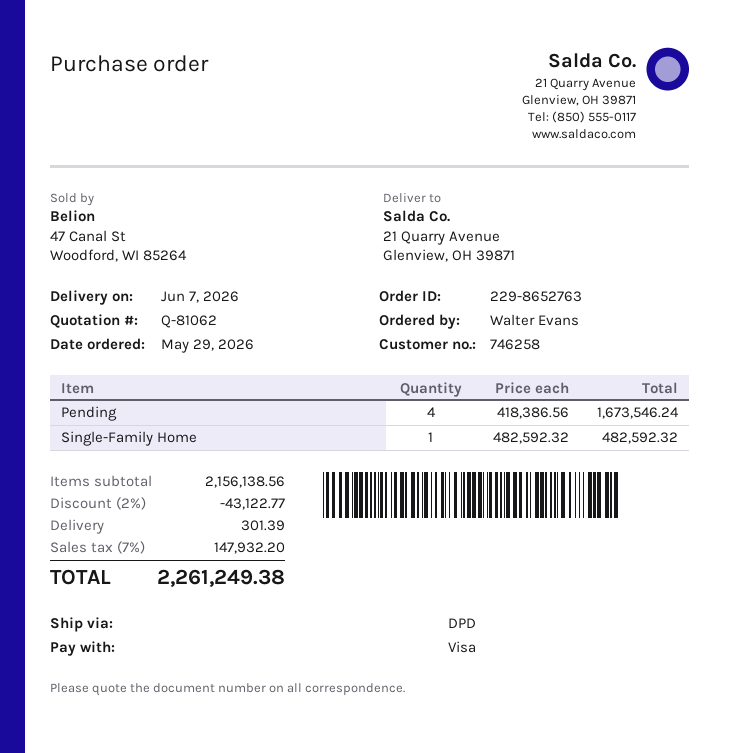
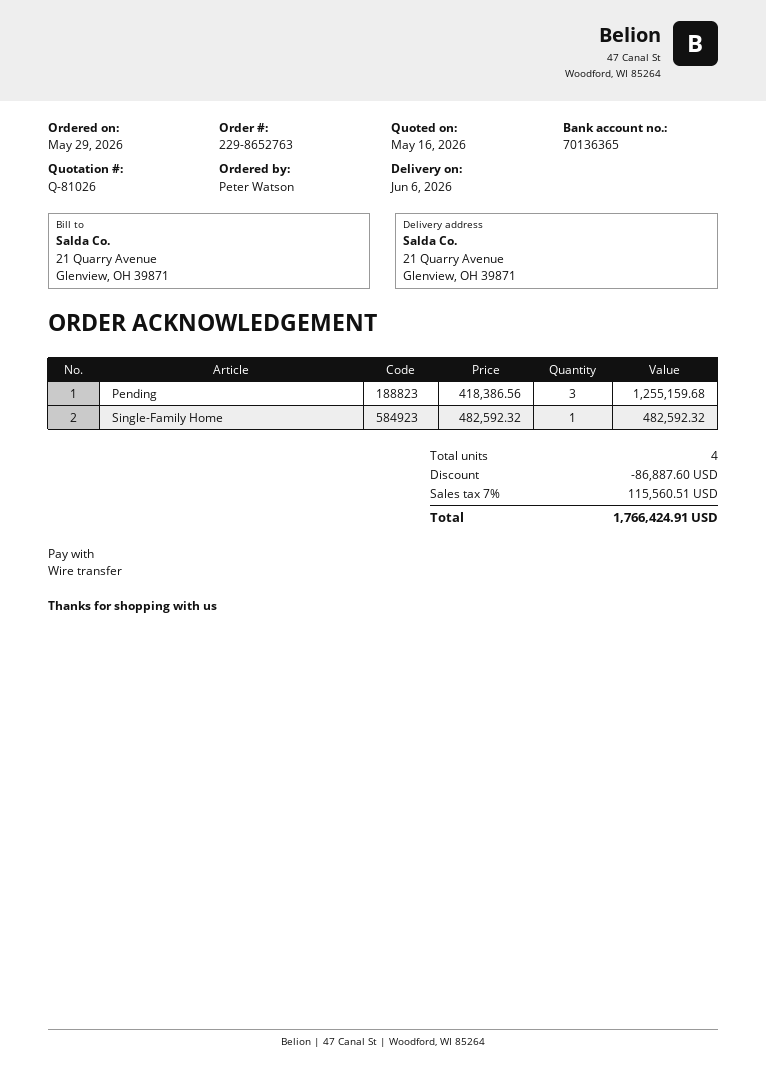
quote number: Q-81062 -> Q-81026
delivery date: 2026-06-07 -> 2026-06-06
ordered by: Walter Evans -> Peter Watson
payment method: Visa -> bank transfer
Pending: 4 x 418386.56 = 1673546.24 -> 3 x 418386.56 = 1255159.68
discount: 43122.77 -> 86887.60
shipping: 301.39 -> none
tax: 7% = 147932.20 -> 7% = 115560.51
total: 2261249.38 -> 1766424.91

